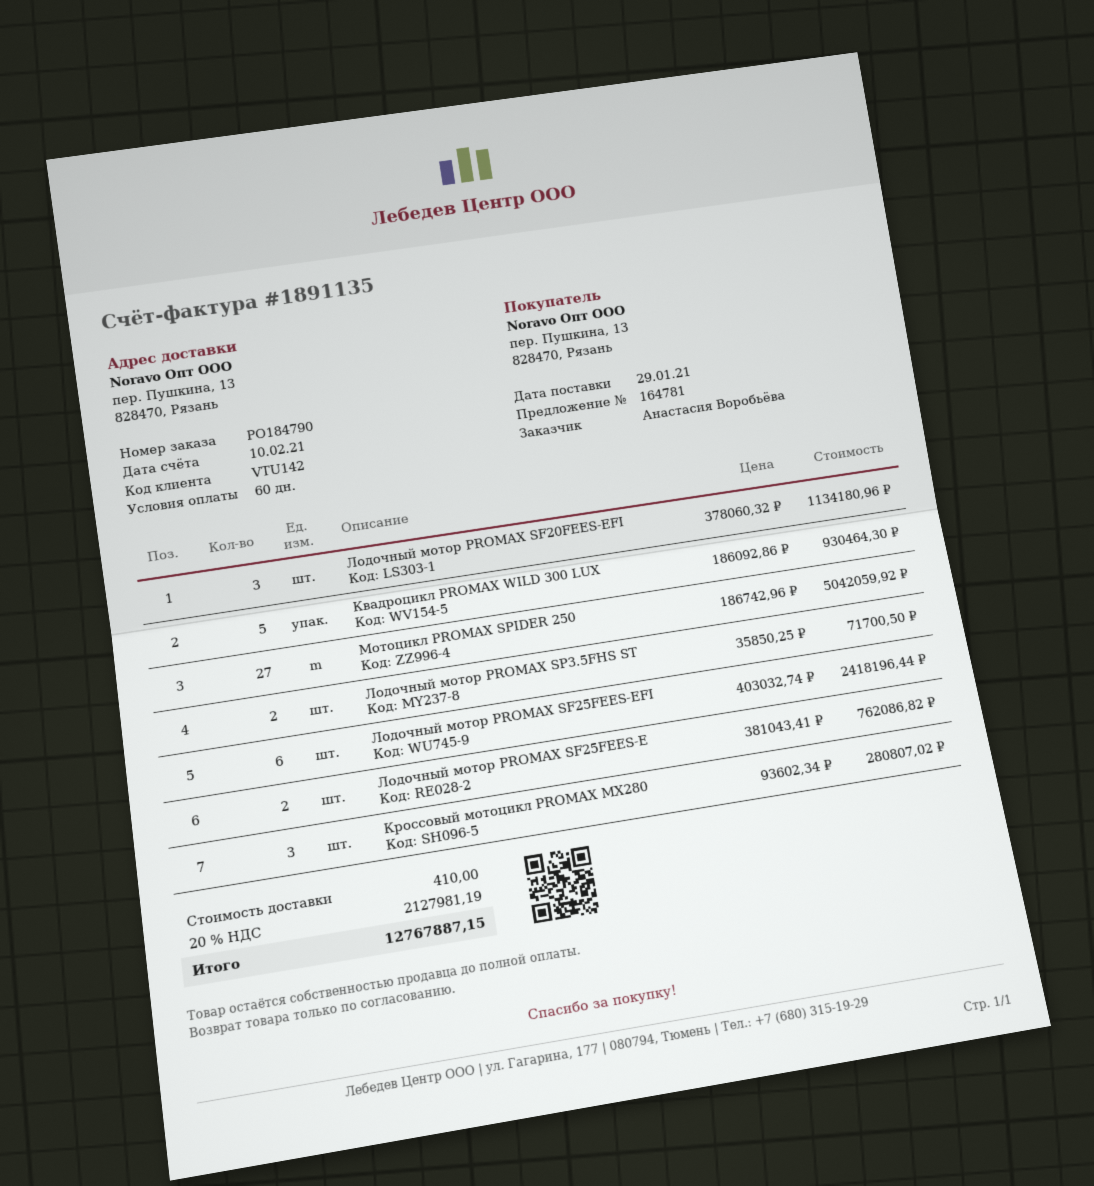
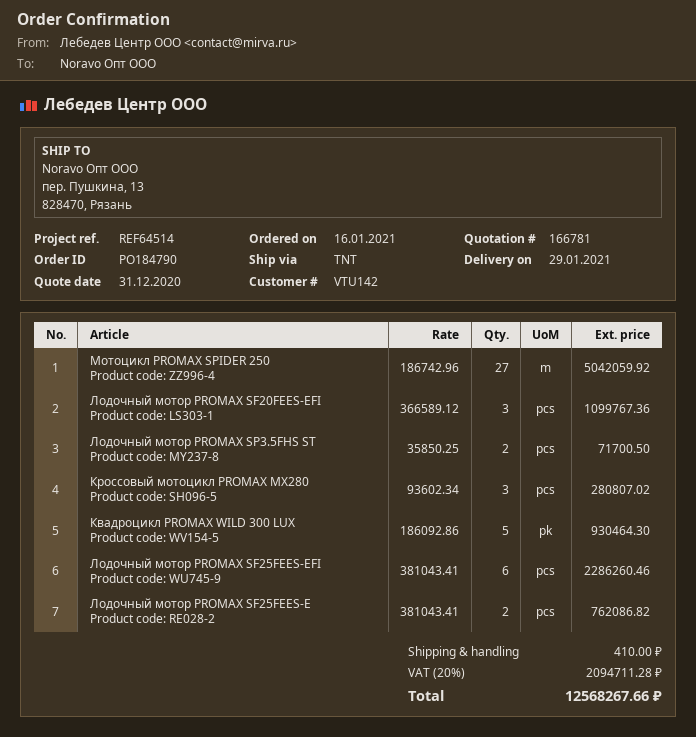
quote number: 164781 -> 166781
Лодочный мотор PROMAX SF20FEES-EFI: 3 x 378060.32 = 1134180.96 -> 3 x 366589.12 = 1099767.36
Лодочный мотор PROMAX SF25FEES-EFI: 6 x 403032.74 = 2418196.44 -> 6 x 381043.41 = 2286260.46
tax: 20% = 2127981.19 -> 20% = 2094711.28
total: 12767887.15 -> 12568267.66

